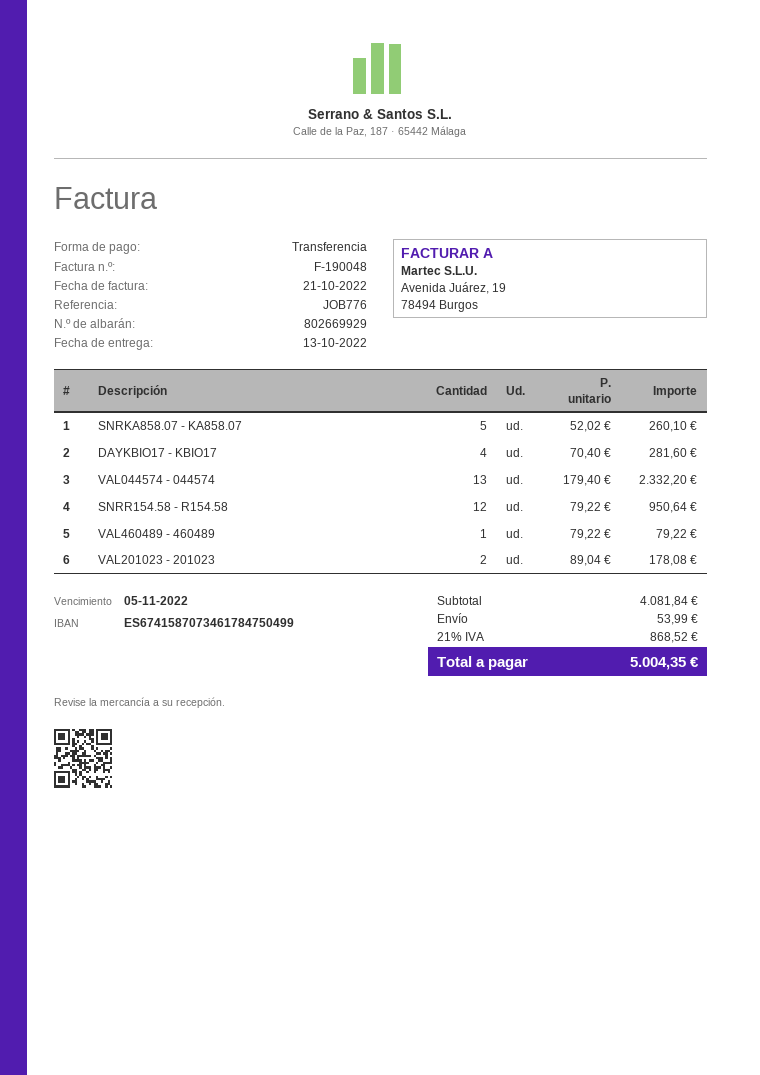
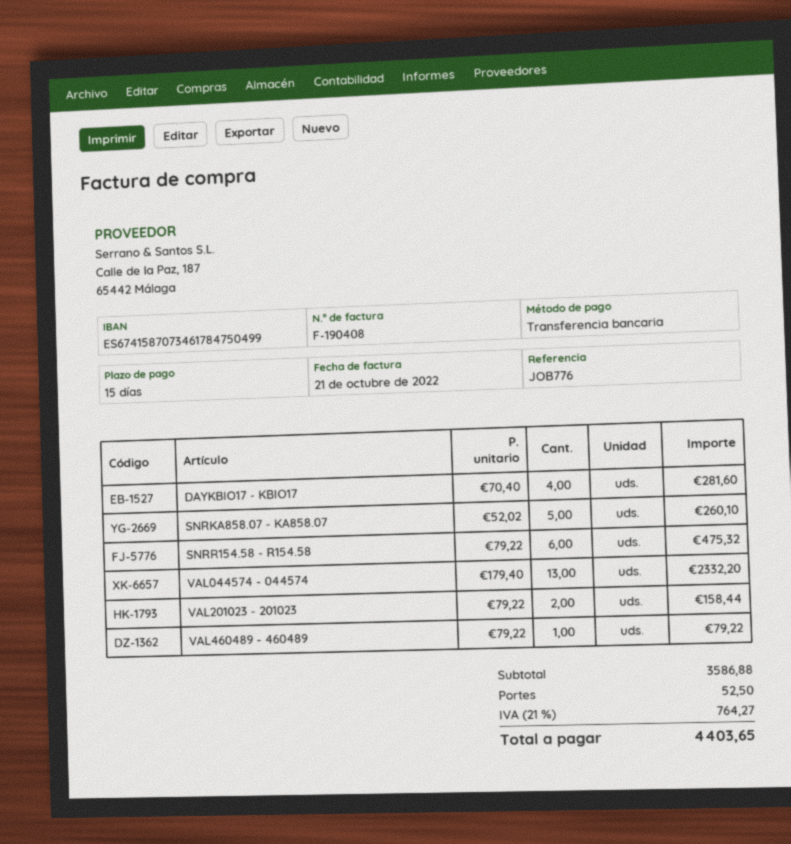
invoice number: F-190048 -> F-190408
SNRR154.58 - R154.58: 12 x 79.22 = 950.64 -> 6 x 79.22 = 475.32
VAL201023 - 201023: 2 x 89.04 = 178.08 -> 2 x 79.22 = 158.44
subtotal: 4081.84 -> 3586.88
shipping: 53.99 -> 52.50
tax: 21% = 868.52 -> 21% = 764.27
total: 5004.35 -> 4403.65

